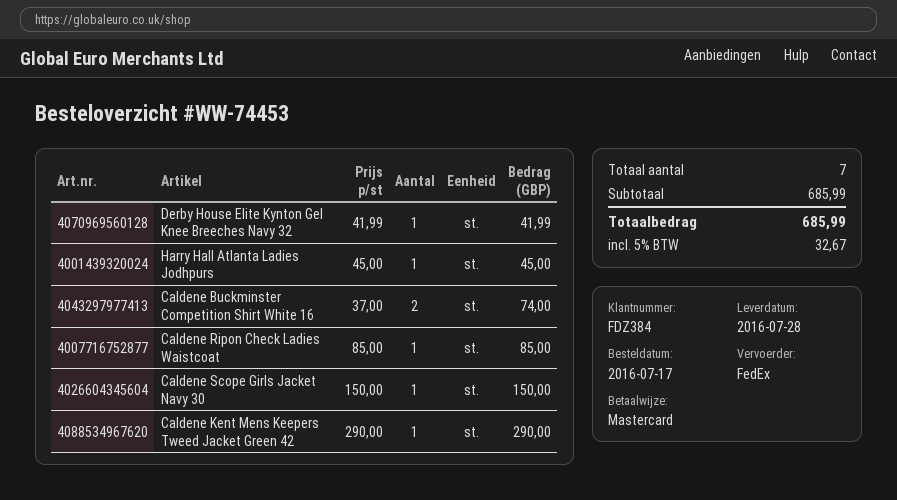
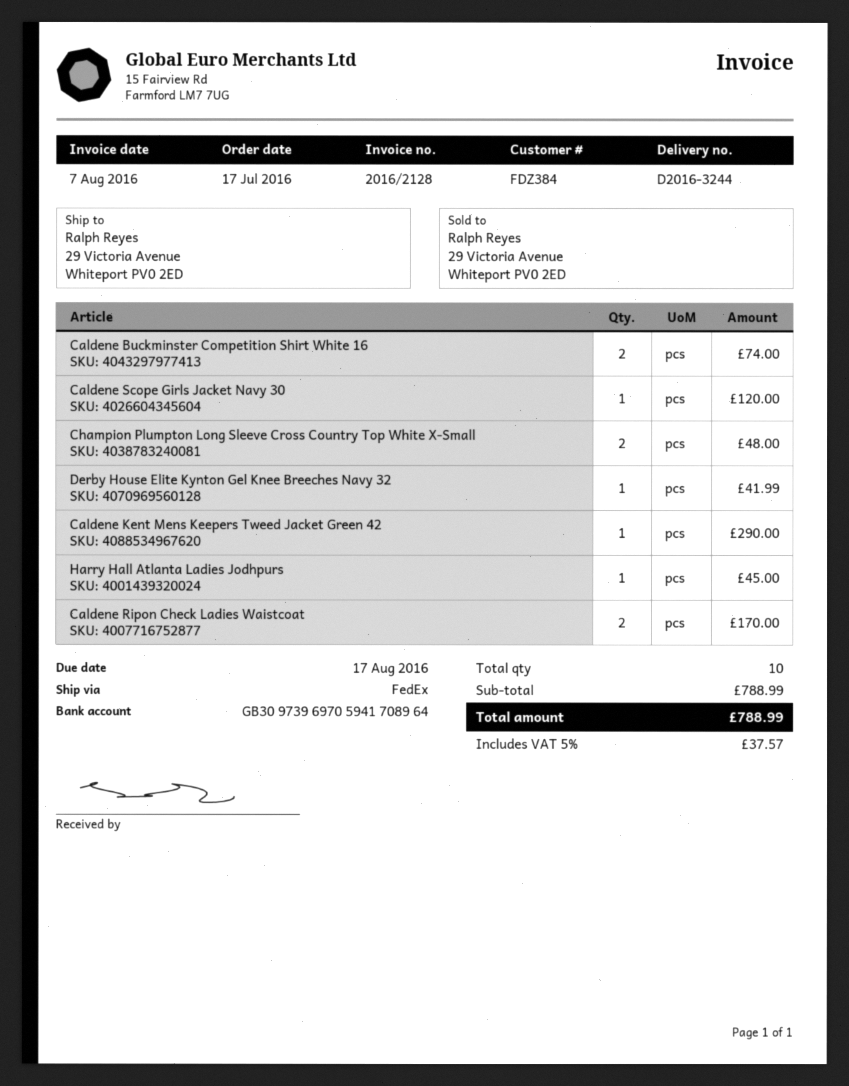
Caldene Ripon Check Ladies Waistcoat: 1 for 85.00 -> 2 for 170.00
Caldene Scope Girls Jacket Navy 30: 1 for 150.00 -> 1 for 120.00
Champion Plumpton Long Sleeve Cross Country Top White X-Small: none -> 2 for 48.00
total quantity: 7 -> 10
subtotal: 685.99 -> 788.99
tax: 5% = 32.67 -> 5% = 37.57
total: 685.99 -> 788.99

